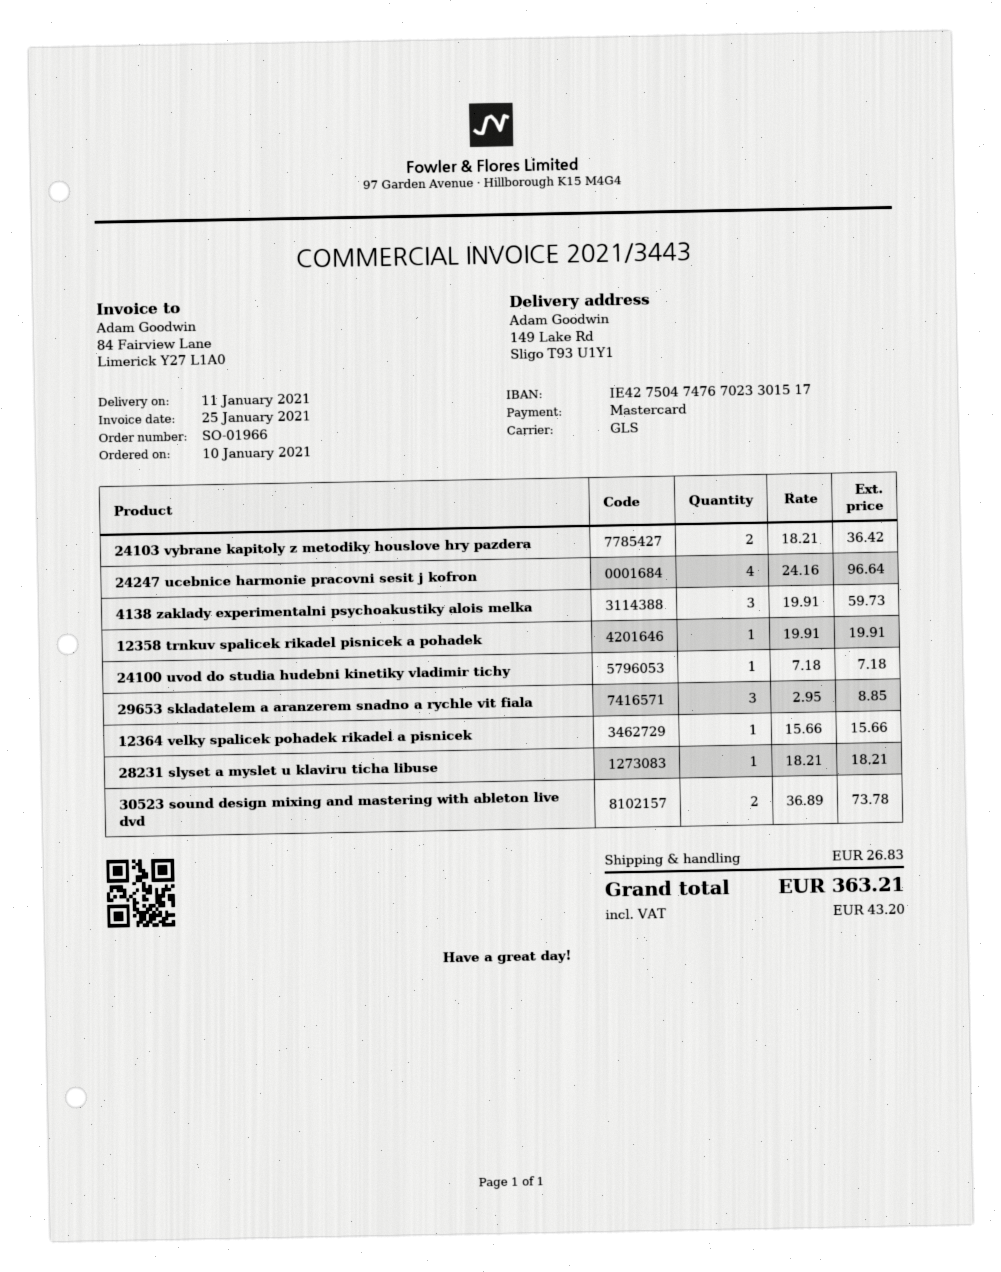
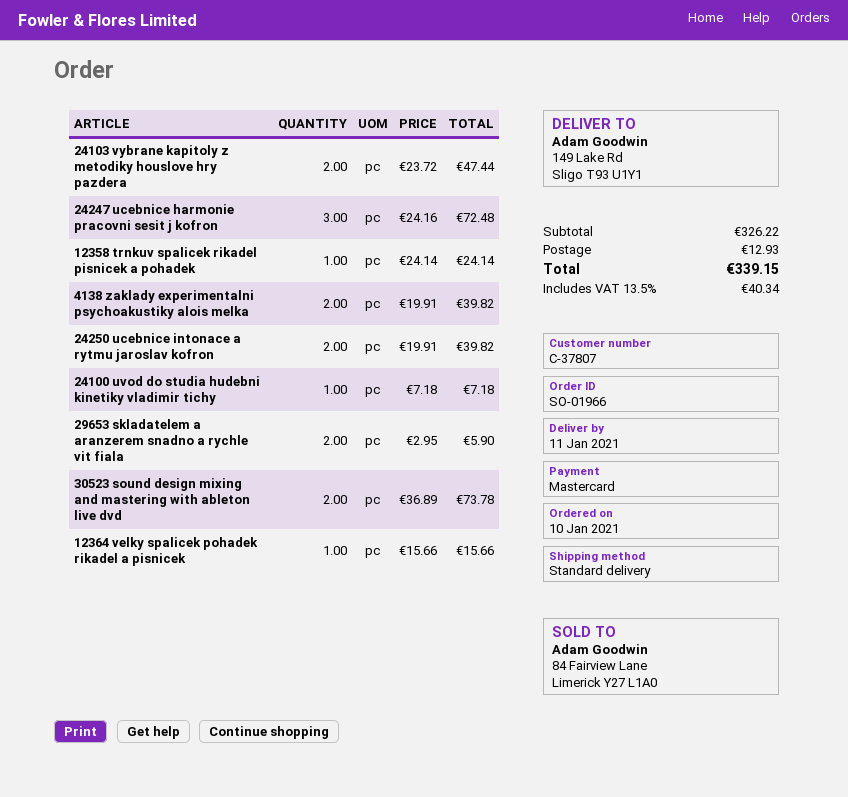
shipping method: GLS -> standard
24103 vybrane kapitoly z metodiky houslove hry pazdera: 2 x 18.21 = 36.42 -> 2 x 23.72 = 47.44
24247 ucebnice harmonie pracovni sesit j kofron: 4 x 24.16 = 96.64 -> 3 x 24.16 = 72.48
4138 zaklady experimentalni psychoakustiky alois melka: 3 x 19.91 = 59.73 -> 2 x 19.91 = 39.82
12358 trnkuv spalicek rikadel pisnicek a pohadek: 1 x 19.91 = 19.91 -> 1 x 24.14 = 24.14
29653 skladatelem a aranzerem snadno a rychle vit fiala: 3 x 2.95 = 8.85 -> 2 x 2.95 = 5.90
28231 slyset a myslet u klaviru ticha libuse: 1 x 18.21 = 18.21 -> none
24250 ucebnice intonace a rytmu jaroslav kofron: none -> 2 x 19.91 = 39.82
shipping: 26.83 -> 12.93
tax: 43.20 -> 40.34
total: 363.21 -> 339.15

